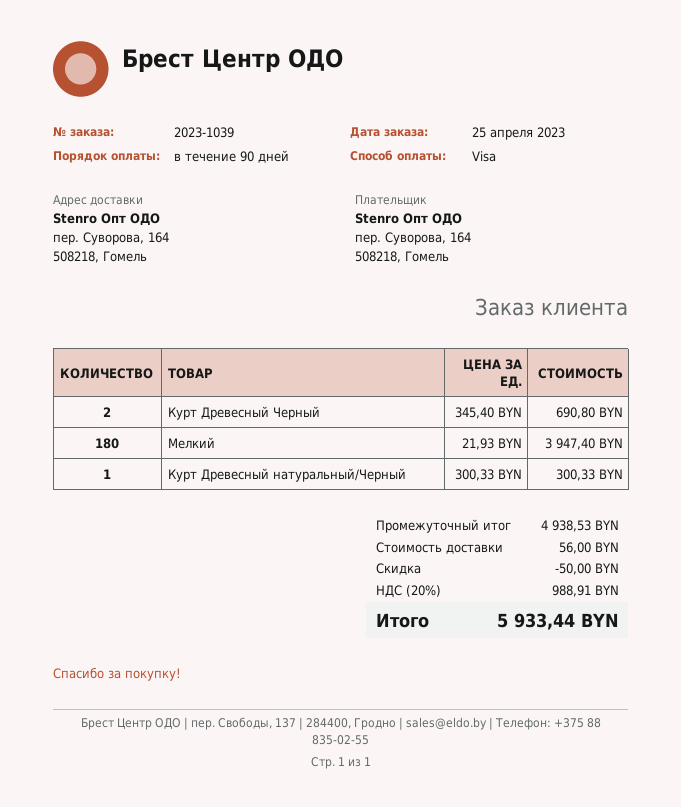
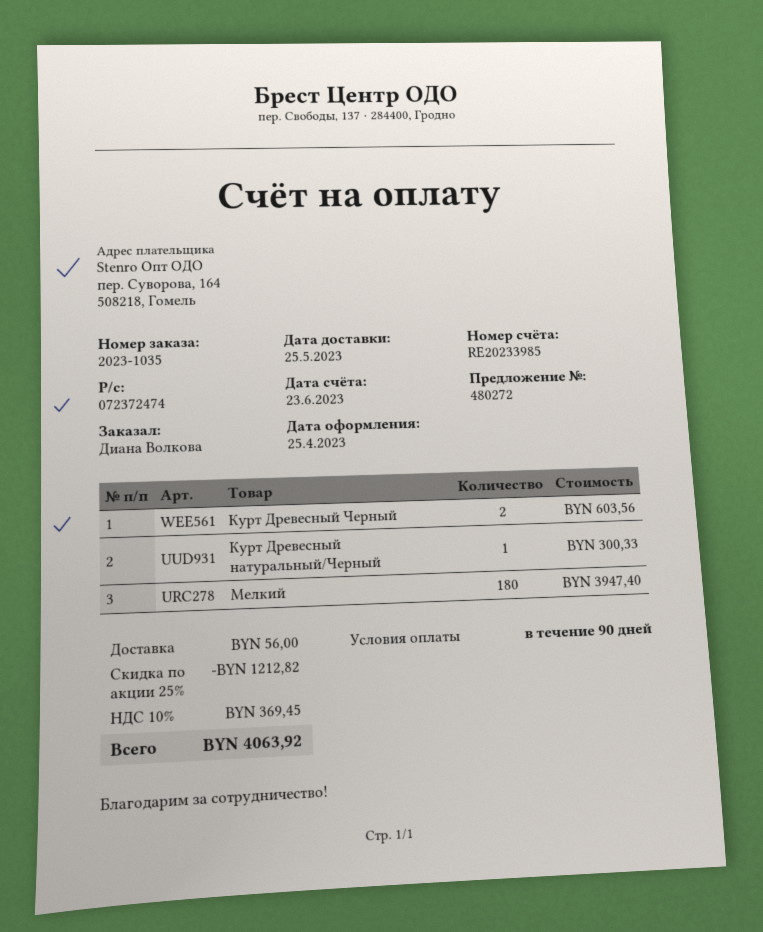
order number: 2023-1039 -> 2023-1035
Курт Древесный Черный: 2 for 690.80 -> 2 for 603.56
discount: 50.00 -> 1212.82
tax: 20% = 988.91 -> 10% = 369.45
total: 5933.44 -> 4063.92

